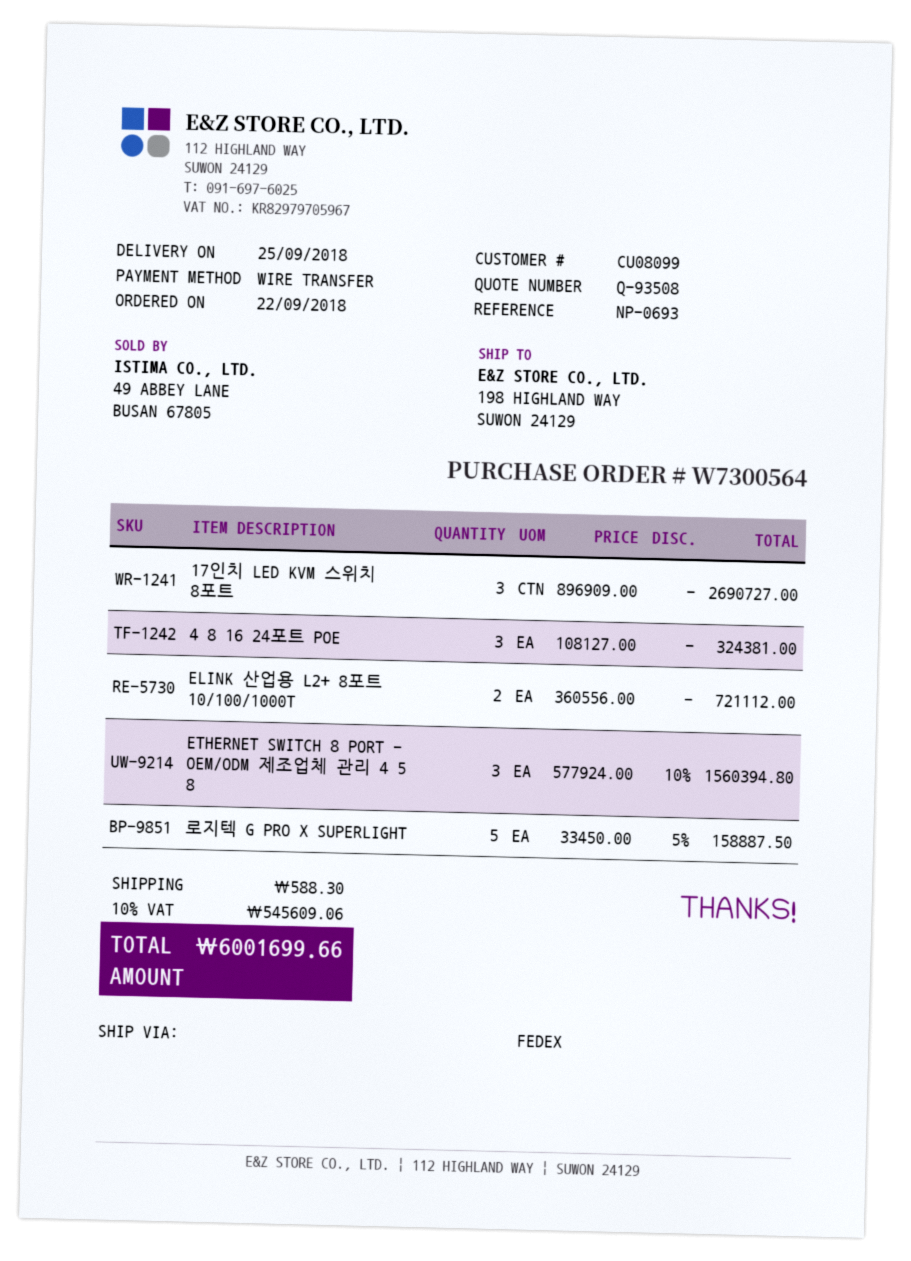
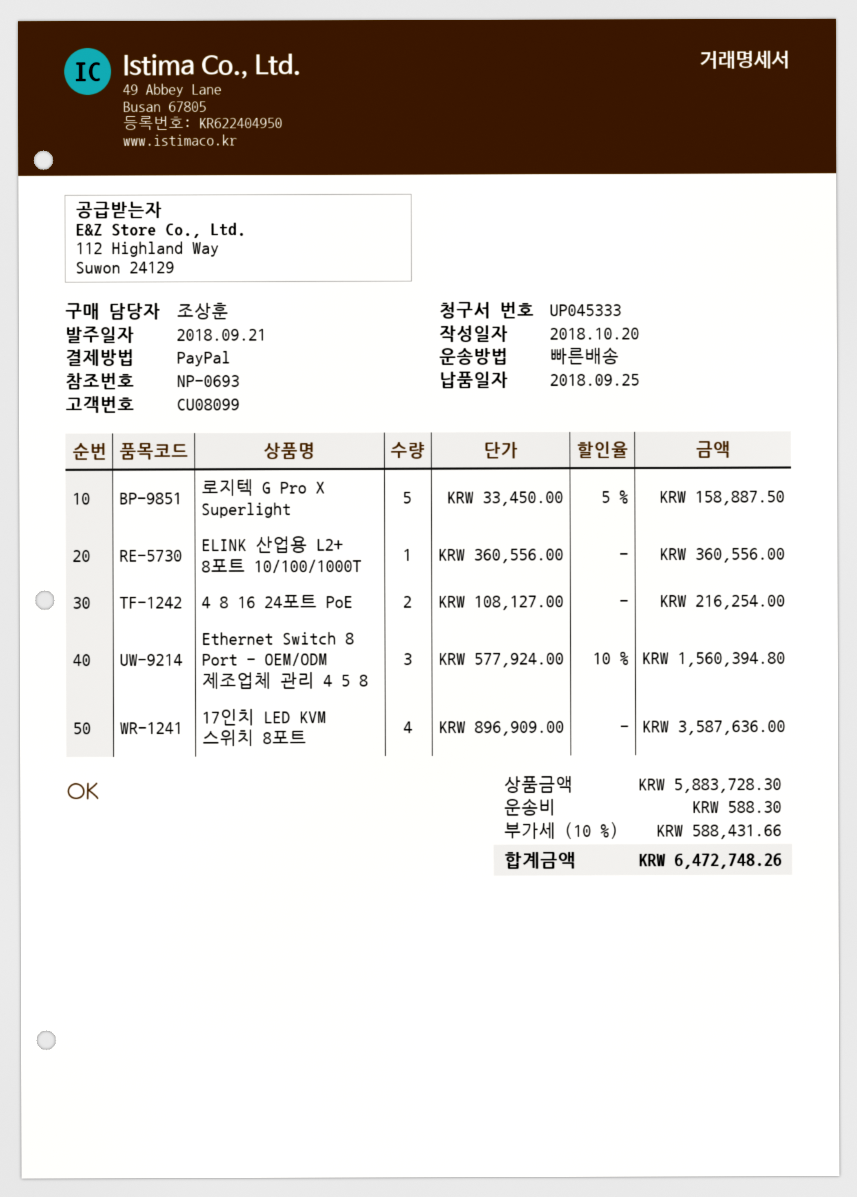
order date: 2018-09-22 -> 2018-09-21
payment method: bank transfer -> PayPal
shipping method: FedEx -> express
17인치 LED KVM 스위치 8포트: 3 x 896909.00 = 2690727.00 -> 4 x 896909.00 = 3587636.00
4 8 16 24포트 POE: 3 x 108127.00 = 324381.00 -> 2 x 108127.00 = 216254.00
ELINK 산업용 L2+ 8포트 10/100/1000T: 2 x 360556.00 = 721112.00 -> 1 x 360556.00 = 360556.00
tax: 10% = 545609.06 -> 10% = 588431.66
total: 6001699.66 -> 6472748.26

